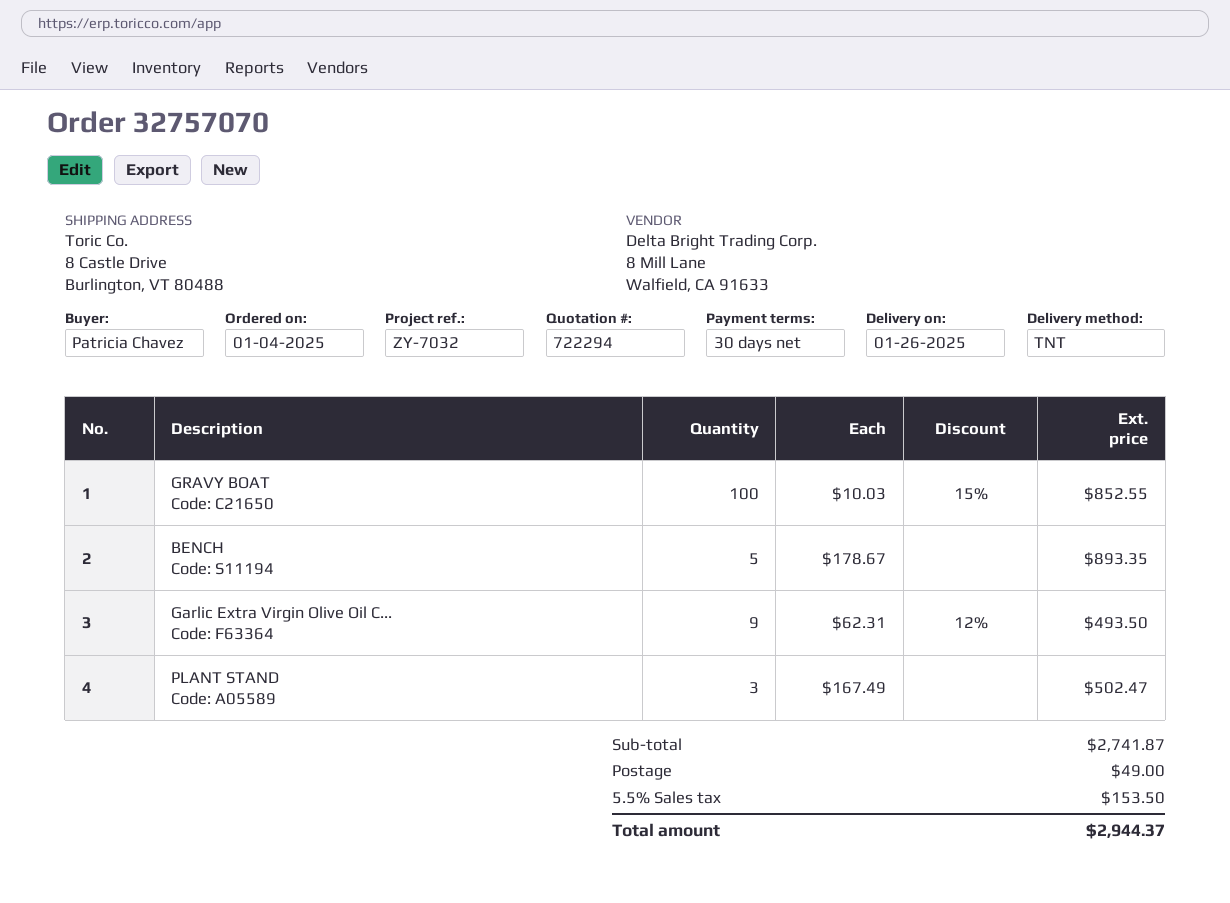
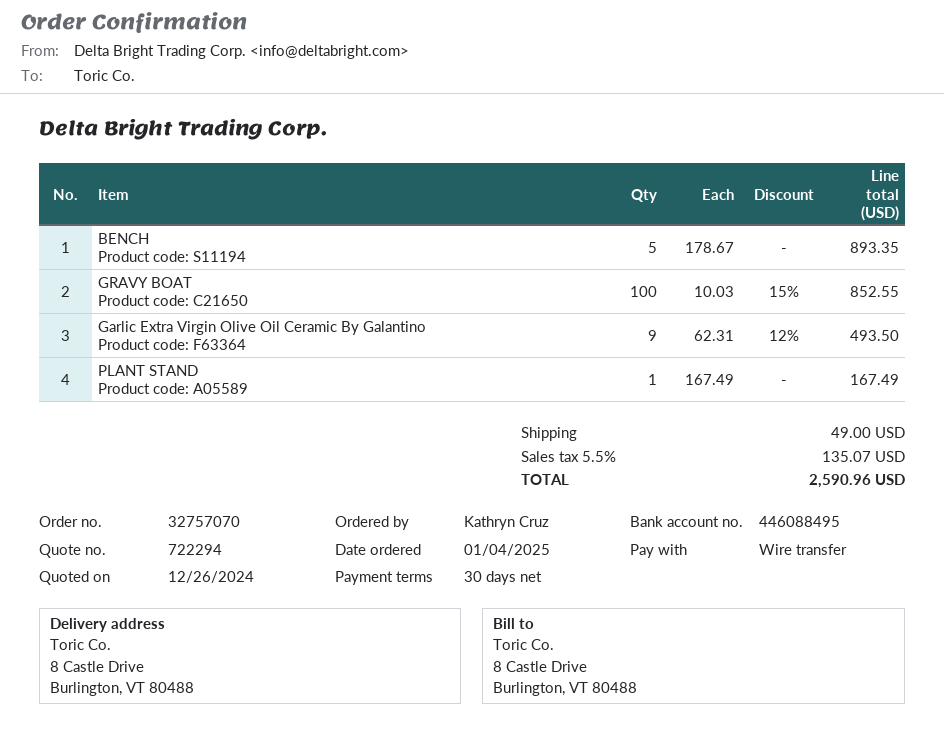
ordered by: Patricia Chavez -> Kathryn Cruz
PLANT STAND: 3 x 167.49 = 502.47 -> 1 x 167.49 = 167.49
tax: 5.5% = 153.50 -> 5.5% = 135.07
total: 2944.37 -> 2590.96

